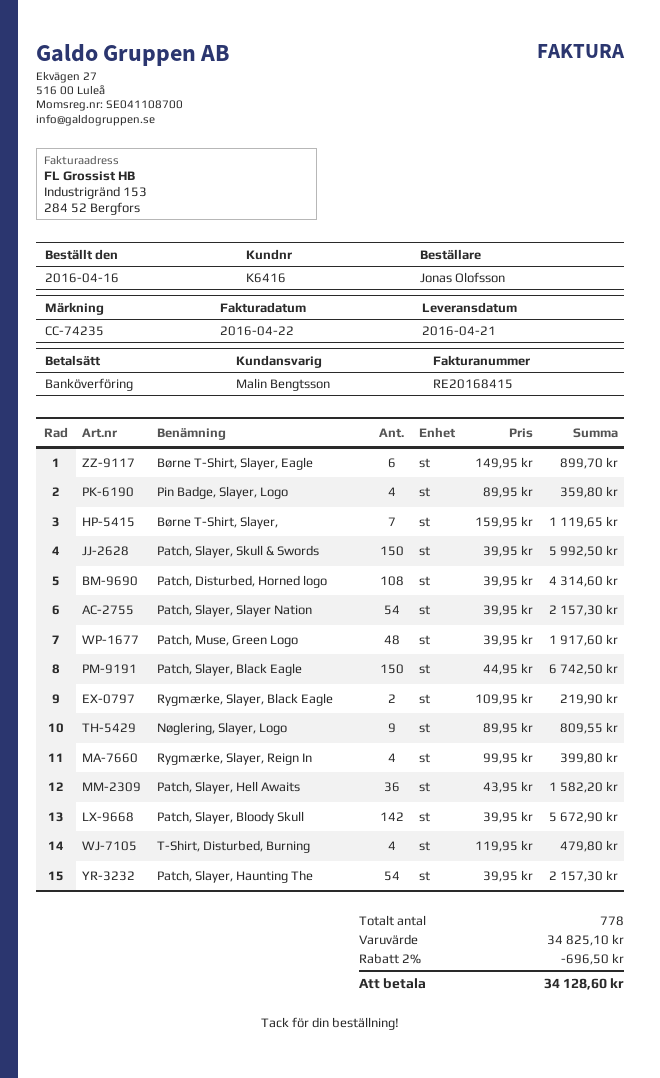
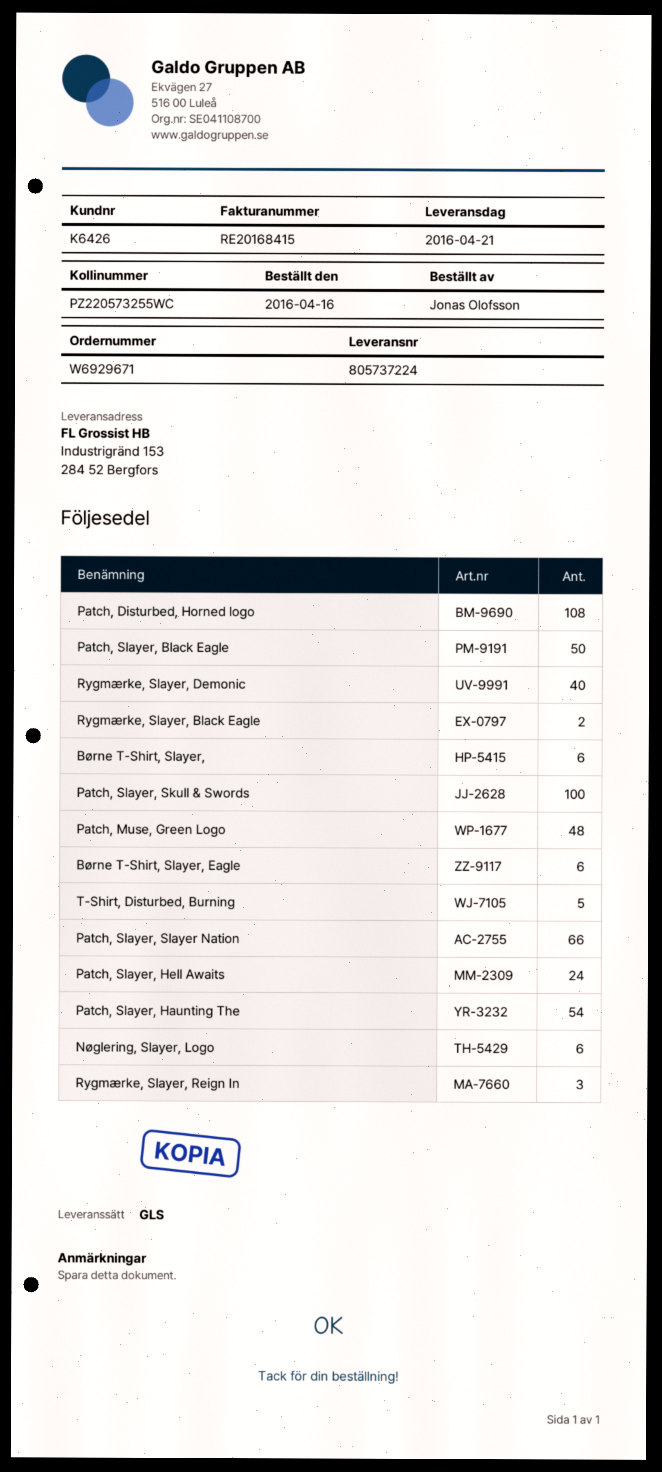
customer number: K6416 -> K6426
Pin Badge, Slayer, Logo: 4 -> none
Børne T-Shirt, Slayer,: 7 -> 6
Patch, Slayer, Skull & Swords: 150 -> 100
Patch, Slayer, Slayer Nation: 54 -> 66
Patch, Slayer, Black Eagle: 150 -> 50
Nøglering, Slayer, Logo: 9 -> 6
Rygmærke, Slayer, Reign In: 4 -> 3
Patch, Slayer, Hell Awaits: 36 -> 24
Patch, Slayer, Bloody Skull: 142 -> none
T-Shirt, Disturbed, Burning: 4 -> 5
Rygmærke, Slayer, Demonic: none -> 40

